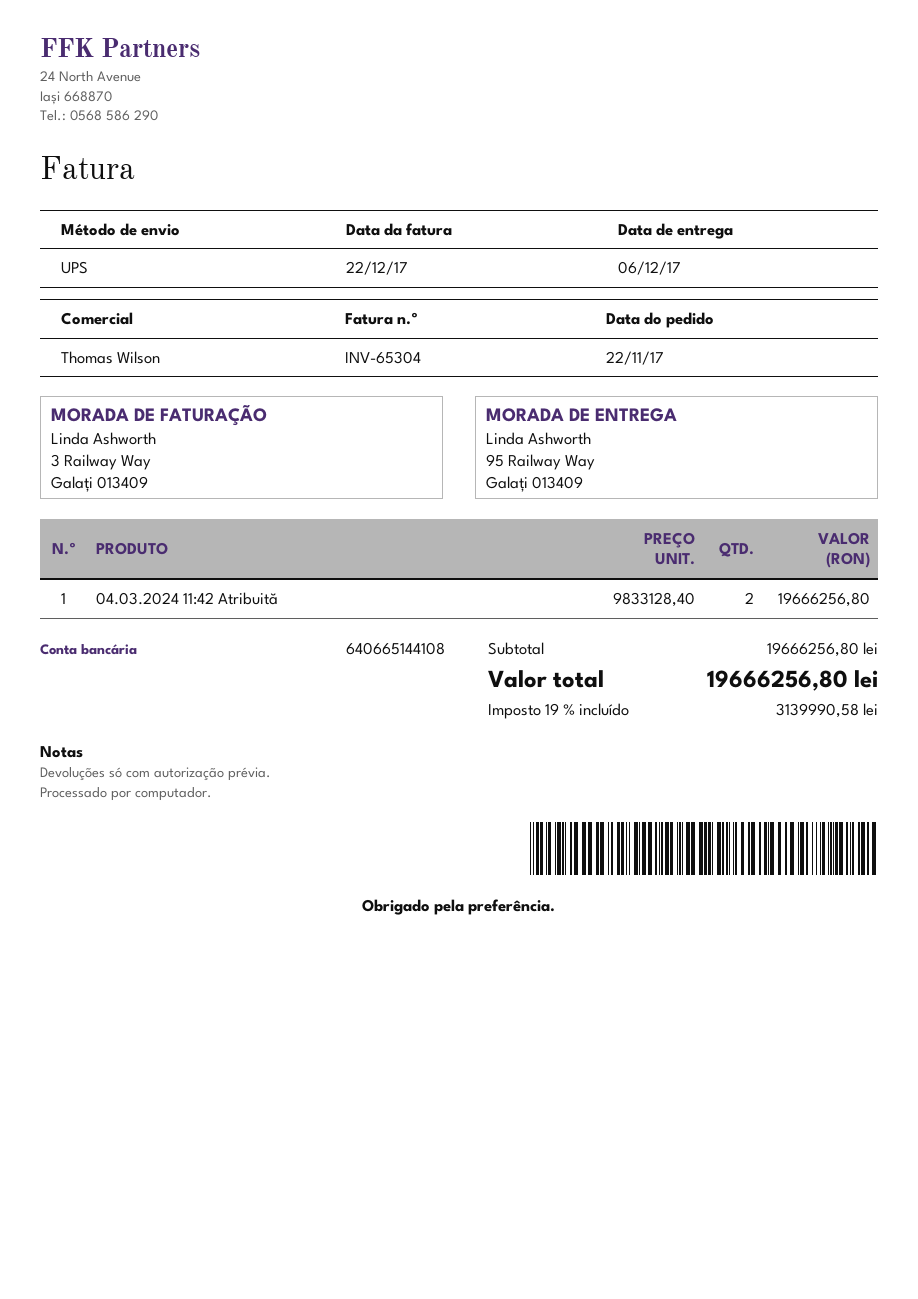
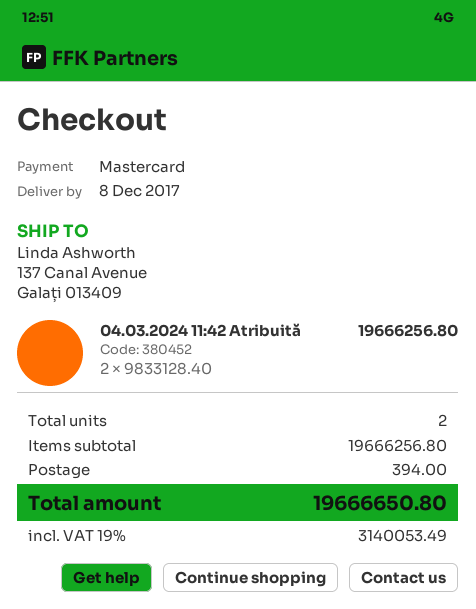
delivery date: 2017-12-06 -> 2017-12-08
ship to: 95 Railway Way, Galați 013409 -> 137 Canal Avenue, Galați 013409
shipping: none -> 394.00
tax: 19% = 3139990.58 -> 19% = 3140053.49
total: 19666256.80 -> 19666650.80

